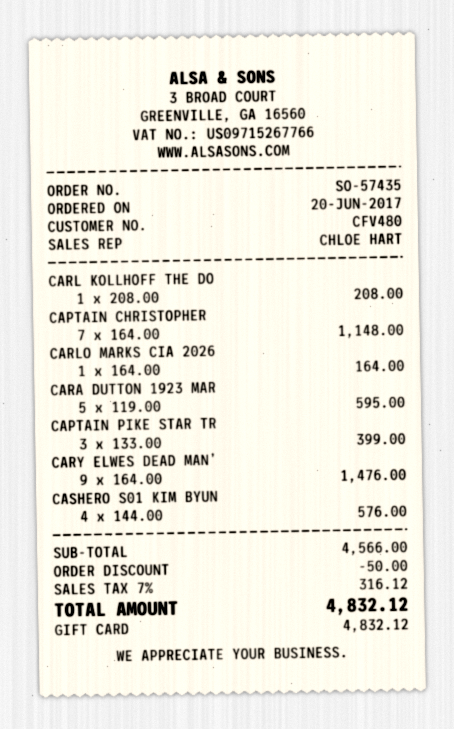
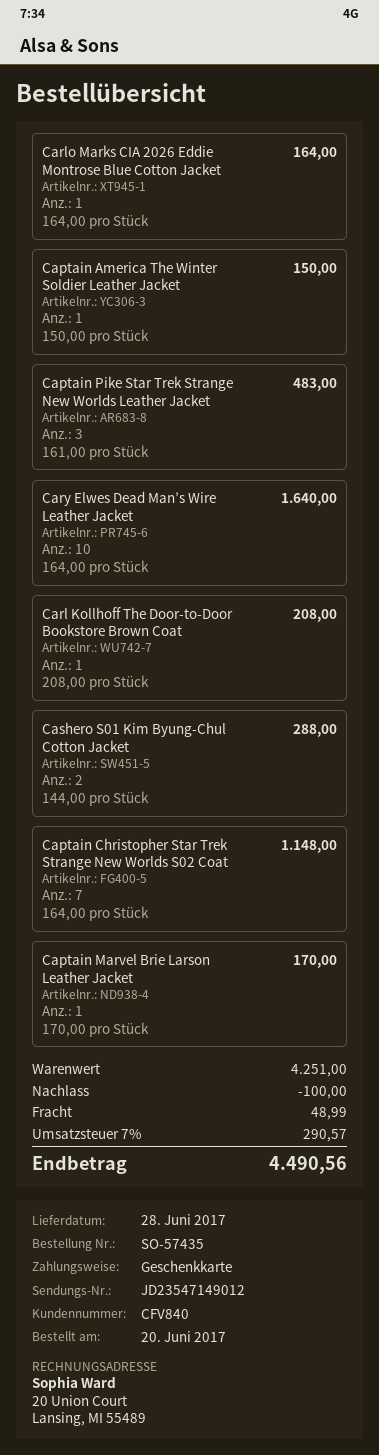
customer number: CFV480 -> CFV840
CARA DUTTON 1923 MAR: 5 x 119.00 = 595.00 -> none
CAPTAIN PIKE STAR TR: 3 x 133.00 = 399.00 -> 3 x 161.00 = 483.00
CARY ELWES DEAD MAN’: 9 x 164.00 = 1476.00 -> 10 x 164.00 = 1640.00
CASHERO S01 KIM BYUN: 4 x 144.00 = 576.00 -> 2 x 144.00 = 288.00
Captain America The Winter Soldier Leather Jacket: none -> 1 x 150.00 = 150.00
Captain Marvel Brie Larson Leather Jacket: none -> 1 x 170.00 = 170.00
subtotal: 4566.00 -> 4251.00
discount: 50.00 -> 100.00
shipping: none -> 48.99
tax: 7% = 316.12 -> 7% = 290.57
total: 4832.12 -> 4490.56

